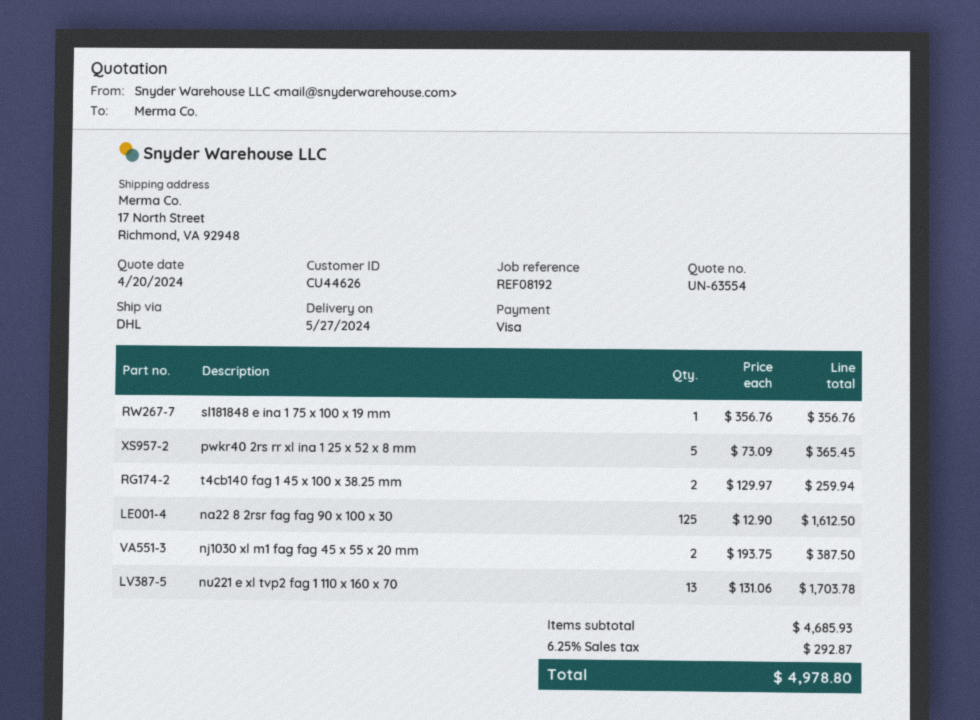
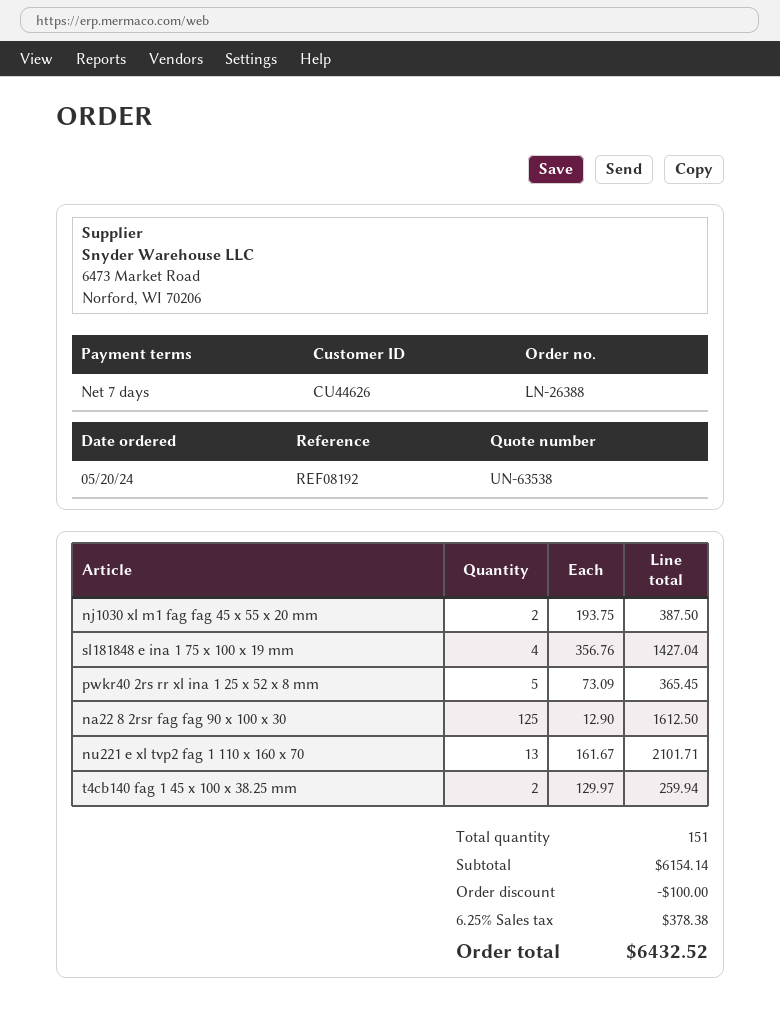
quote number: UN-63554 -> UN-63538
sl181848 e ina 1 75 x 100 x 19 mm: 1 x 356.76 = 356.76 -> 4 x 356.76 = 1427.04
nu221 e xl tvp2 fag 1 110 x 160 x 70: 13 x 131.06 = 1703.78 -> 13 x 161.67 = 2101.71
subtotal: 4685.93 -> 6154.14
discount: none -> 100.00
tax: 6.25% = 292.87 -> 6.25% = 378.38
total: 4978.80 -> 6432.52

